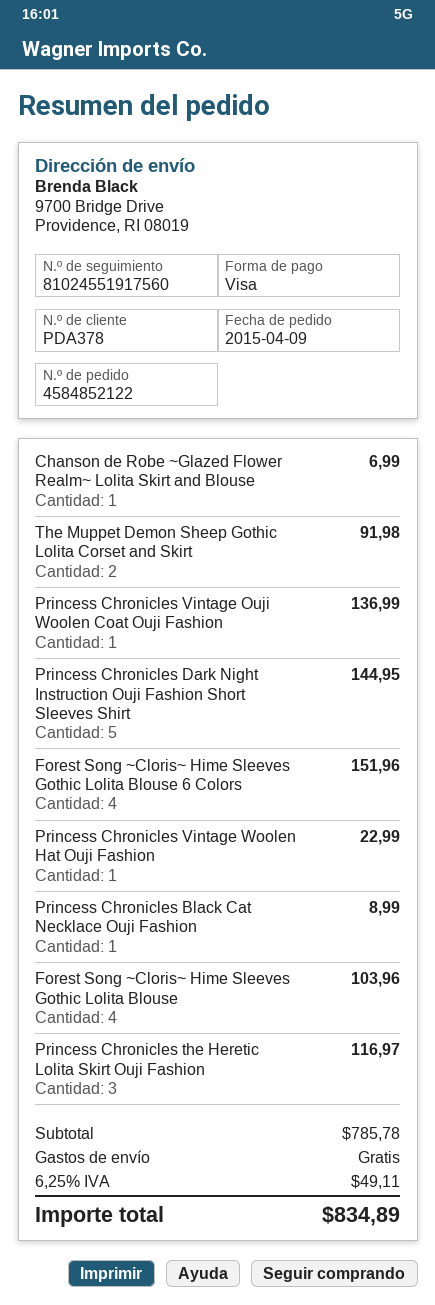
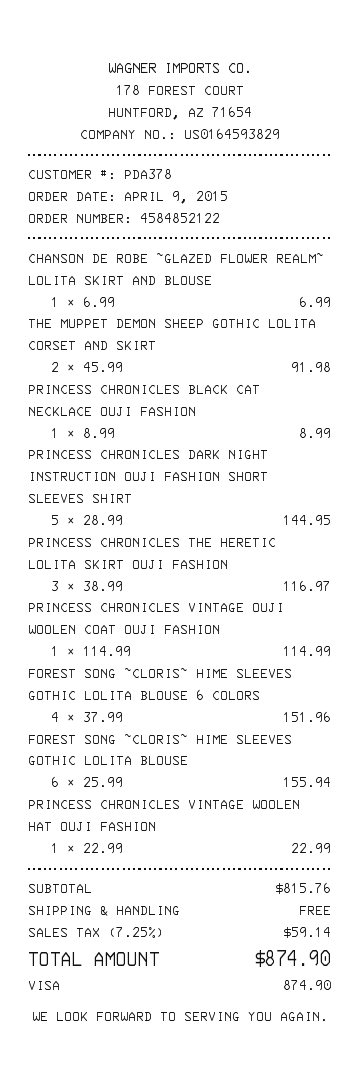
Princess Chronicles Vintage Ouji Woolen Coat Ouji Fashion: 1 for 136.99 -> 1 for 114.99
Forest Song ~Cloris~ Hime Sleeves Gothic Lolita Blouse: 4 for 103.96 -> 6 for 155.94
subtotal: 785.78 -> 815.76
tax: 6.25% = 49.11 -> 7.25% = 59.14
total: 834.89 -> 874.90

